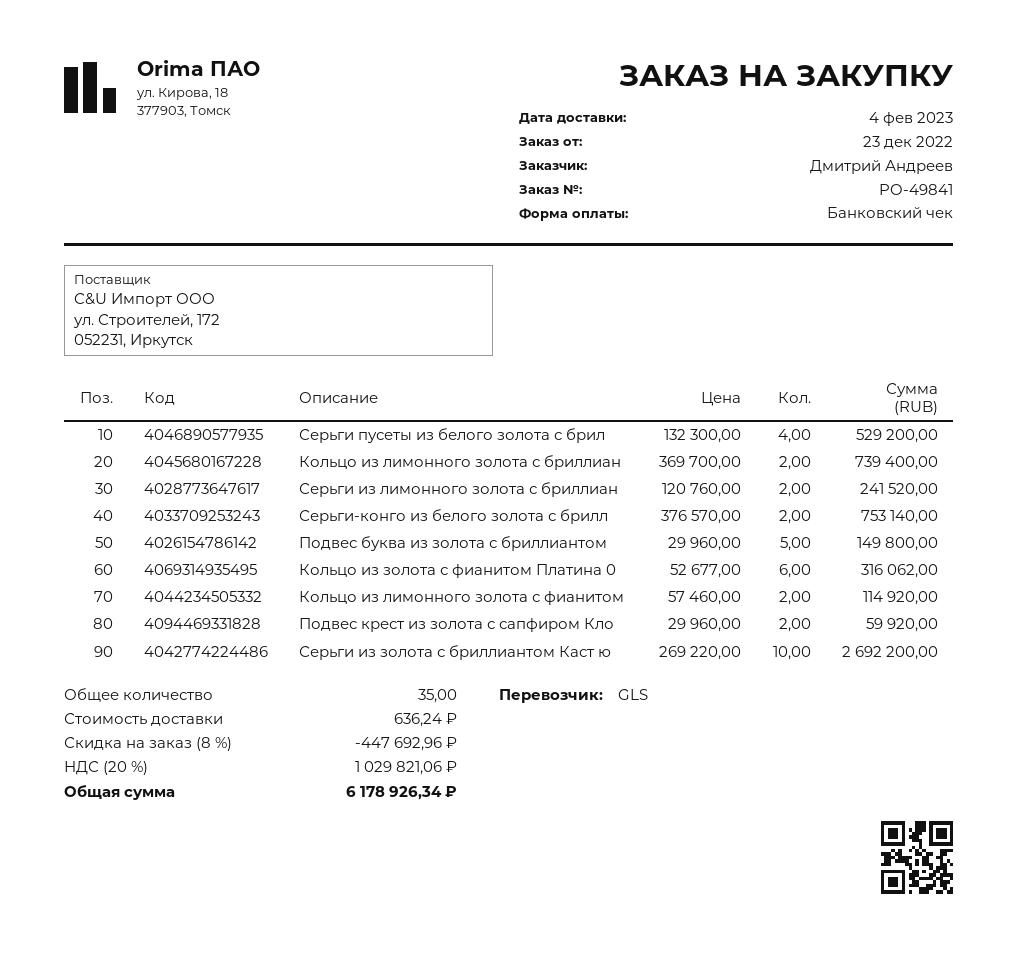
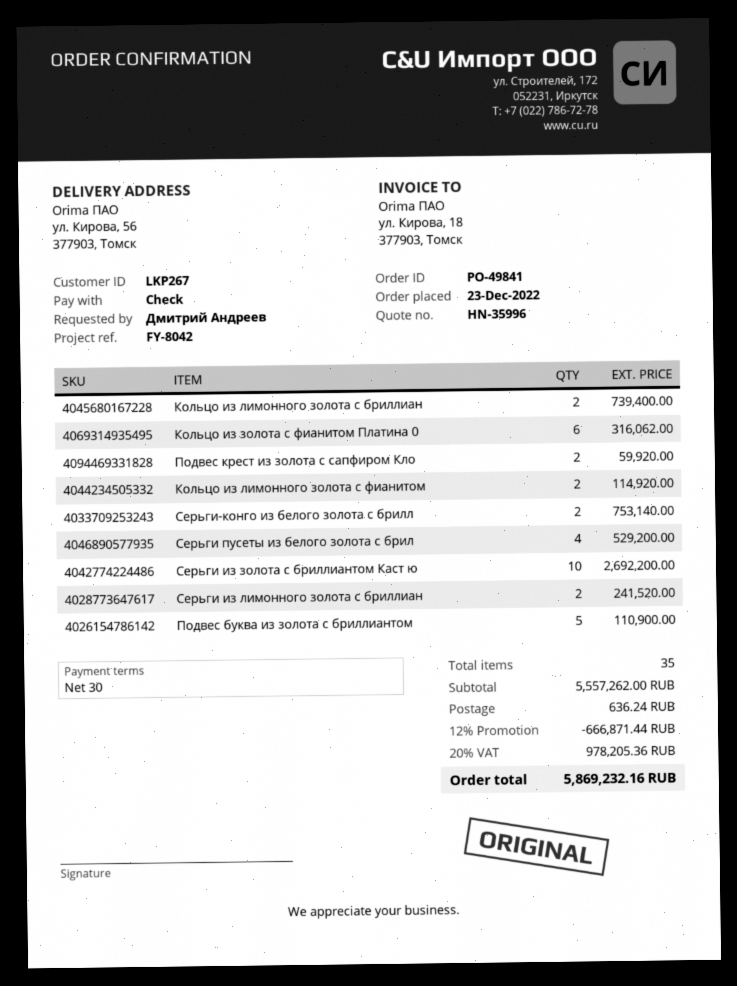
Подвес буква из золота с бриллиантом: 5 for 149800.00 -> 5 for 110900.00
discount: 8% = 447692.96 -> 12% = 666871.44
tax: 20% = 1029821.06 -> 20% = 978205.36
total: 6178926.34 -> 5869232.16

